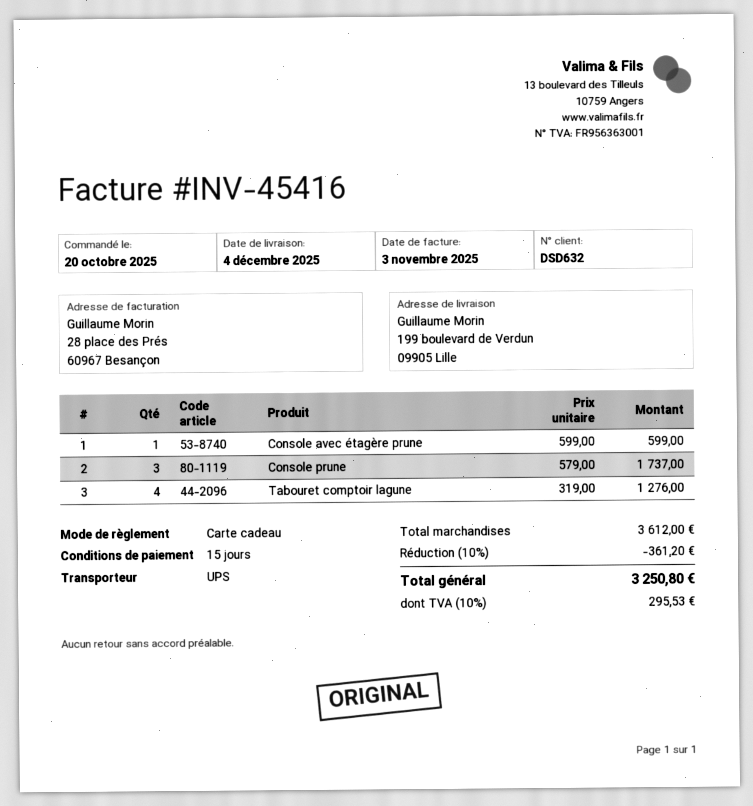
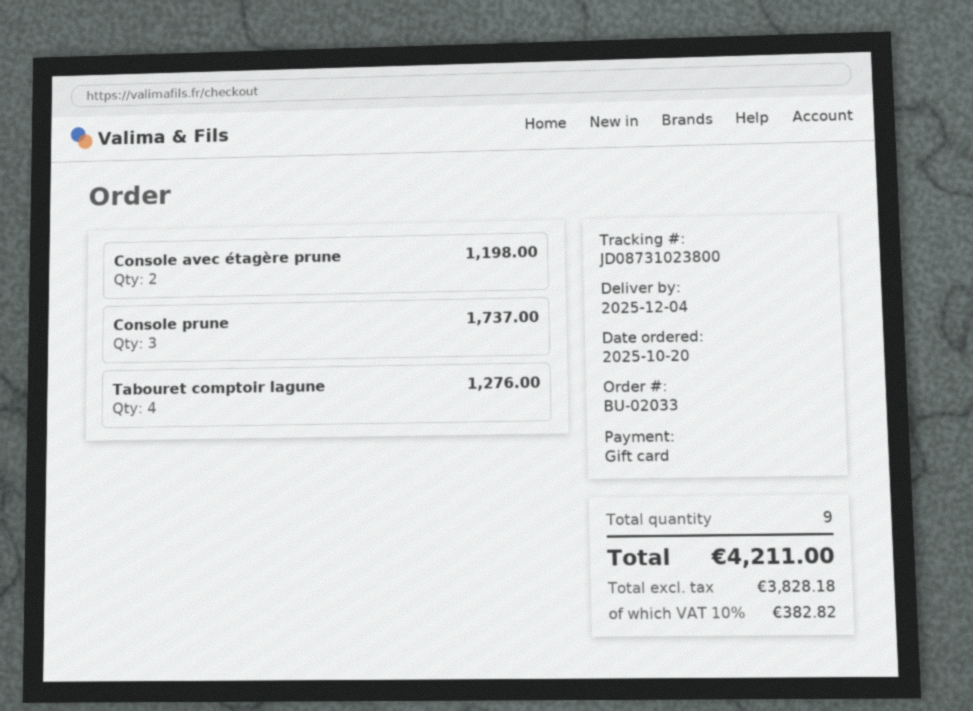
Console avec étagère prune: 1 for 599.00 -> 2 for 1198.00
discount: 10% = 361.20 -> none
tax: 10% = 295.53 -> 10% = 382.82
total: 3250.80 -> 4211.00

